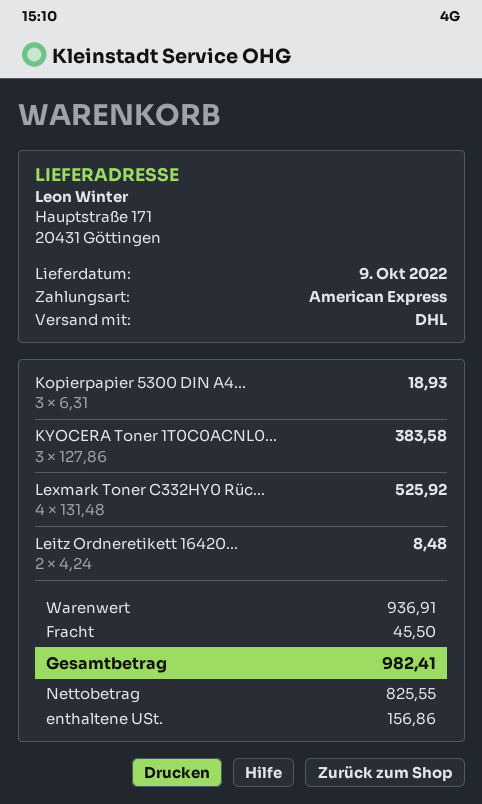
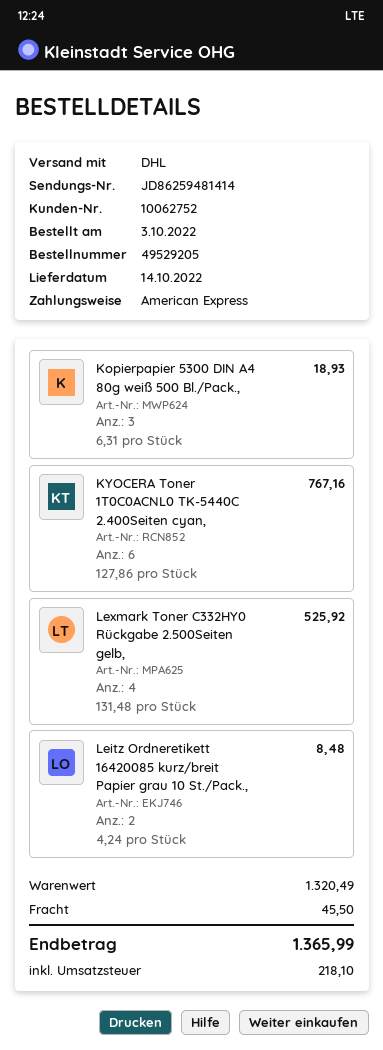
delivery date: 2022-10-09 -> 2022-10-14
KYOCERA Toner 1T0C0ACNL0...: 3 x 127.86 = 383.58 -> 6 x 127.86 = 767.16
subtotal: 936.91 -> 1320.49
tax: 156.86 -> 218.10
total: 982.41 -> 1365.99

